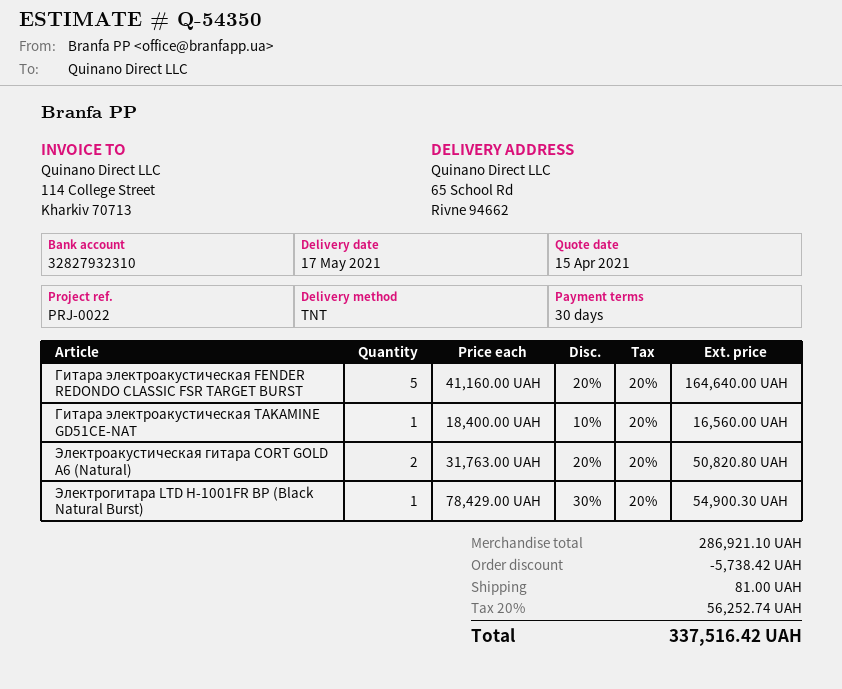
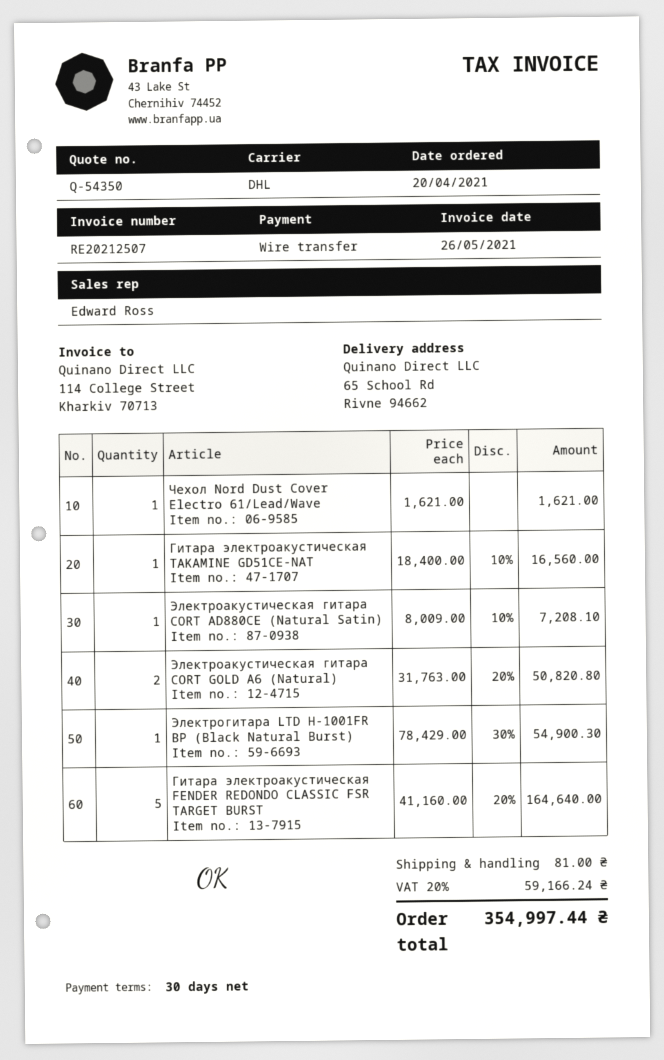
shipping method: TNT -> DHL
Чехол Nord Dust Cover Electro 61/Lead/Wave: none -> 1 x 1621.00 = 1621.00
Электроакустическая гитара CORT AD880CE (Natural Satin): none -> 1 x 8009.00 - 10% = 7208.10
discount: 5738.42 -> none
tax: 20% = 56252.74 -> 20% = 59166.24
total: 337516.42 -> 354997.44

